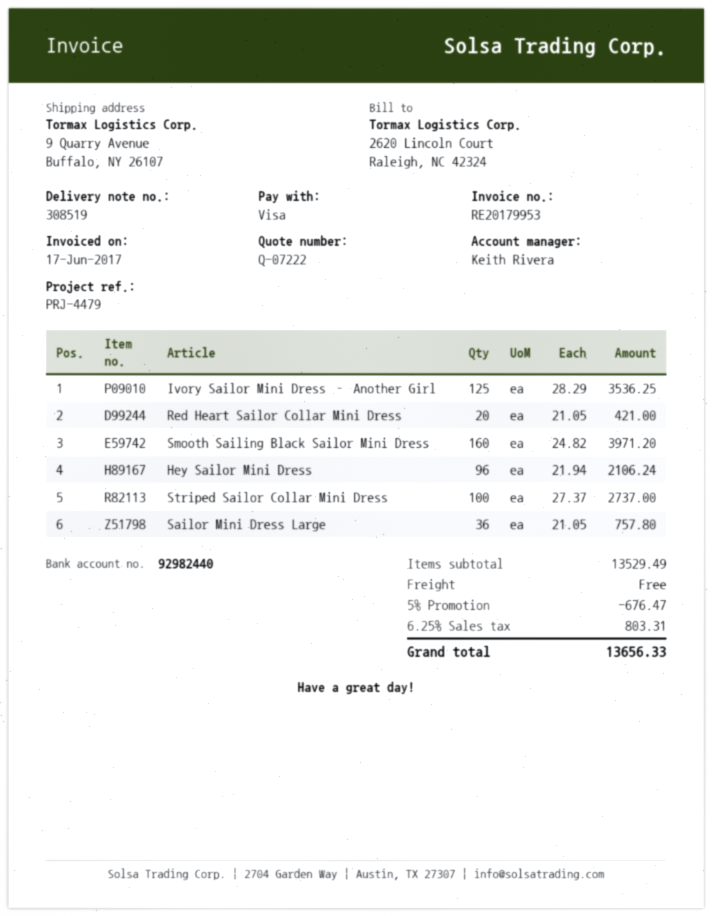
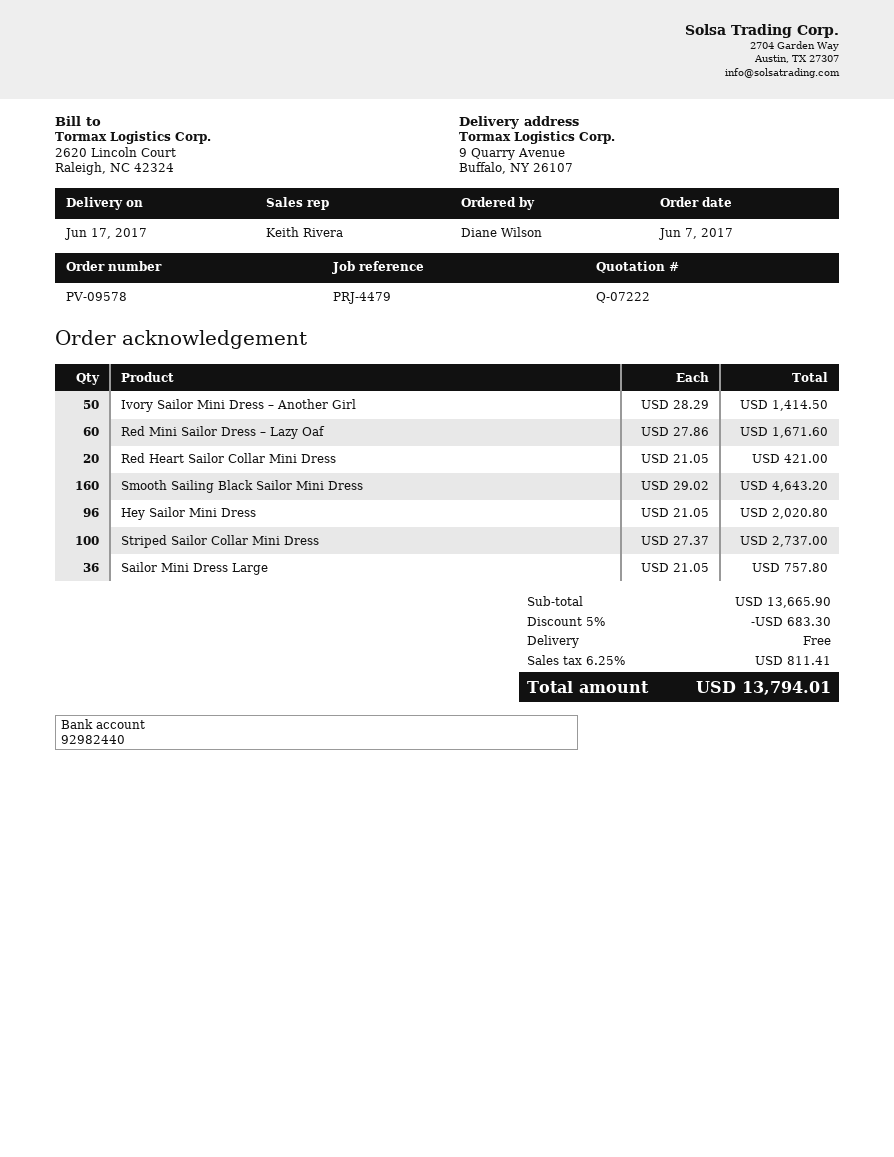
Ivory Sailor Mini Dress – Another Girl: 125 x 28.29 = 3536.25 -> 50 x 28.29 = 1414.50
Smooth Sailing Black Sailor Mini Dress: 160 x 24.82 = 3971.20 -> 160 x 29.02 = 4643.20
Hey Sailor Mini Dress: 96 x 21.94 = 2106.24 -> 96 x 21.05 = 2020.80
Red Mini Sailor Dress – Lazy Oaf: none -> 60 x 27.86 = 1671.60
subtotal: 13529.49 -> 13665.90
discount: 5% = 676.47 -> 5% = 683.30
tax: 6.25% = 803.31 -> 6.25% = 811.41
total: 13656.33 -> 13794.01

